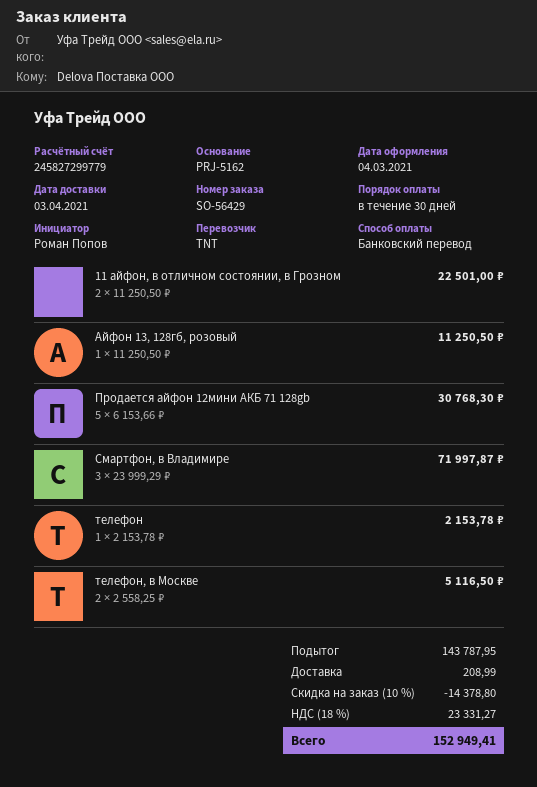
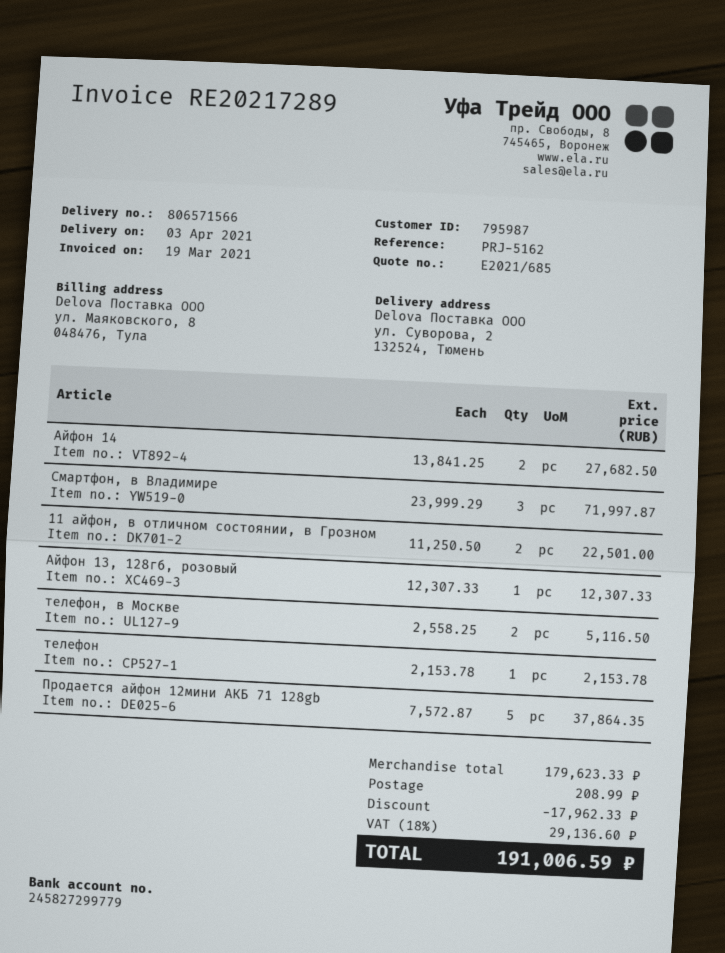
Айфон 13, 128гб, розовый: 1 x 11250.50 = 11250.50 -> 1 x 12307.33 = 12307.33
Продается айфон 12мини АКБ 71 128gb: 5 x 6153.66 = 30768.30 -> 5 x 7572.87 = 37864.35
Айфон 14: none -> 2 x 13841.25 = 27682.50
subtotal: 143787.95 -> 179623.33
discount: 14378.80 -> 17962.33
tax: 18% = 23331.27 -> 18% = 29136.60
total: 152949.41 -> 191006.59

